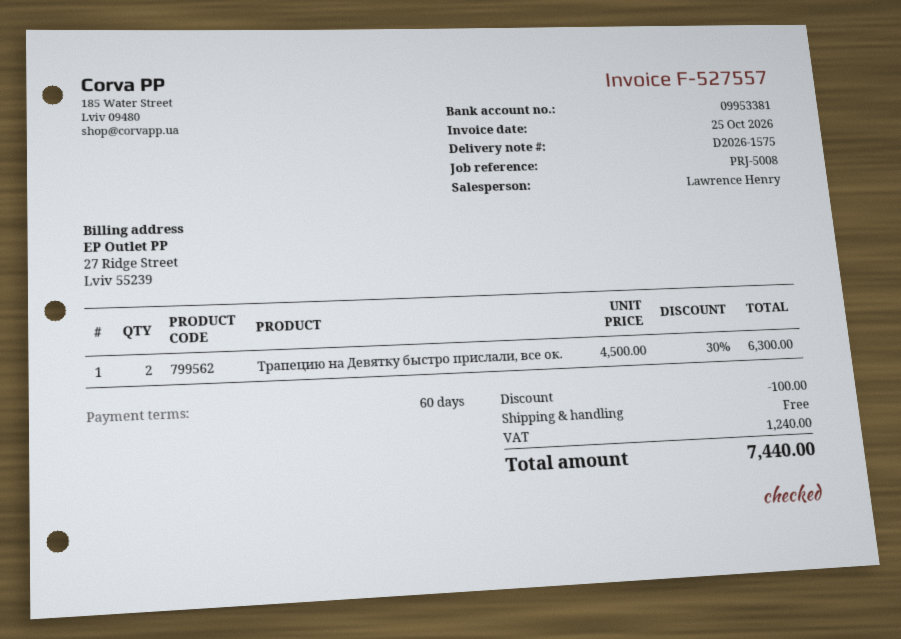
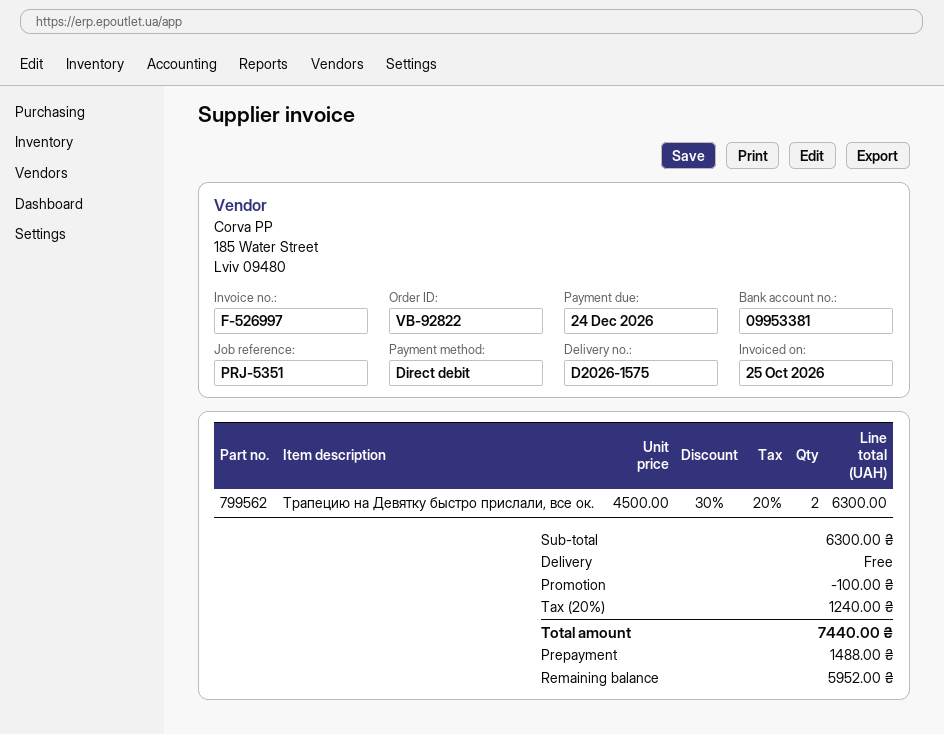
invoice number: F-527557 -> F-526997
reference: PRJ-5008 -> PRJ-5351

